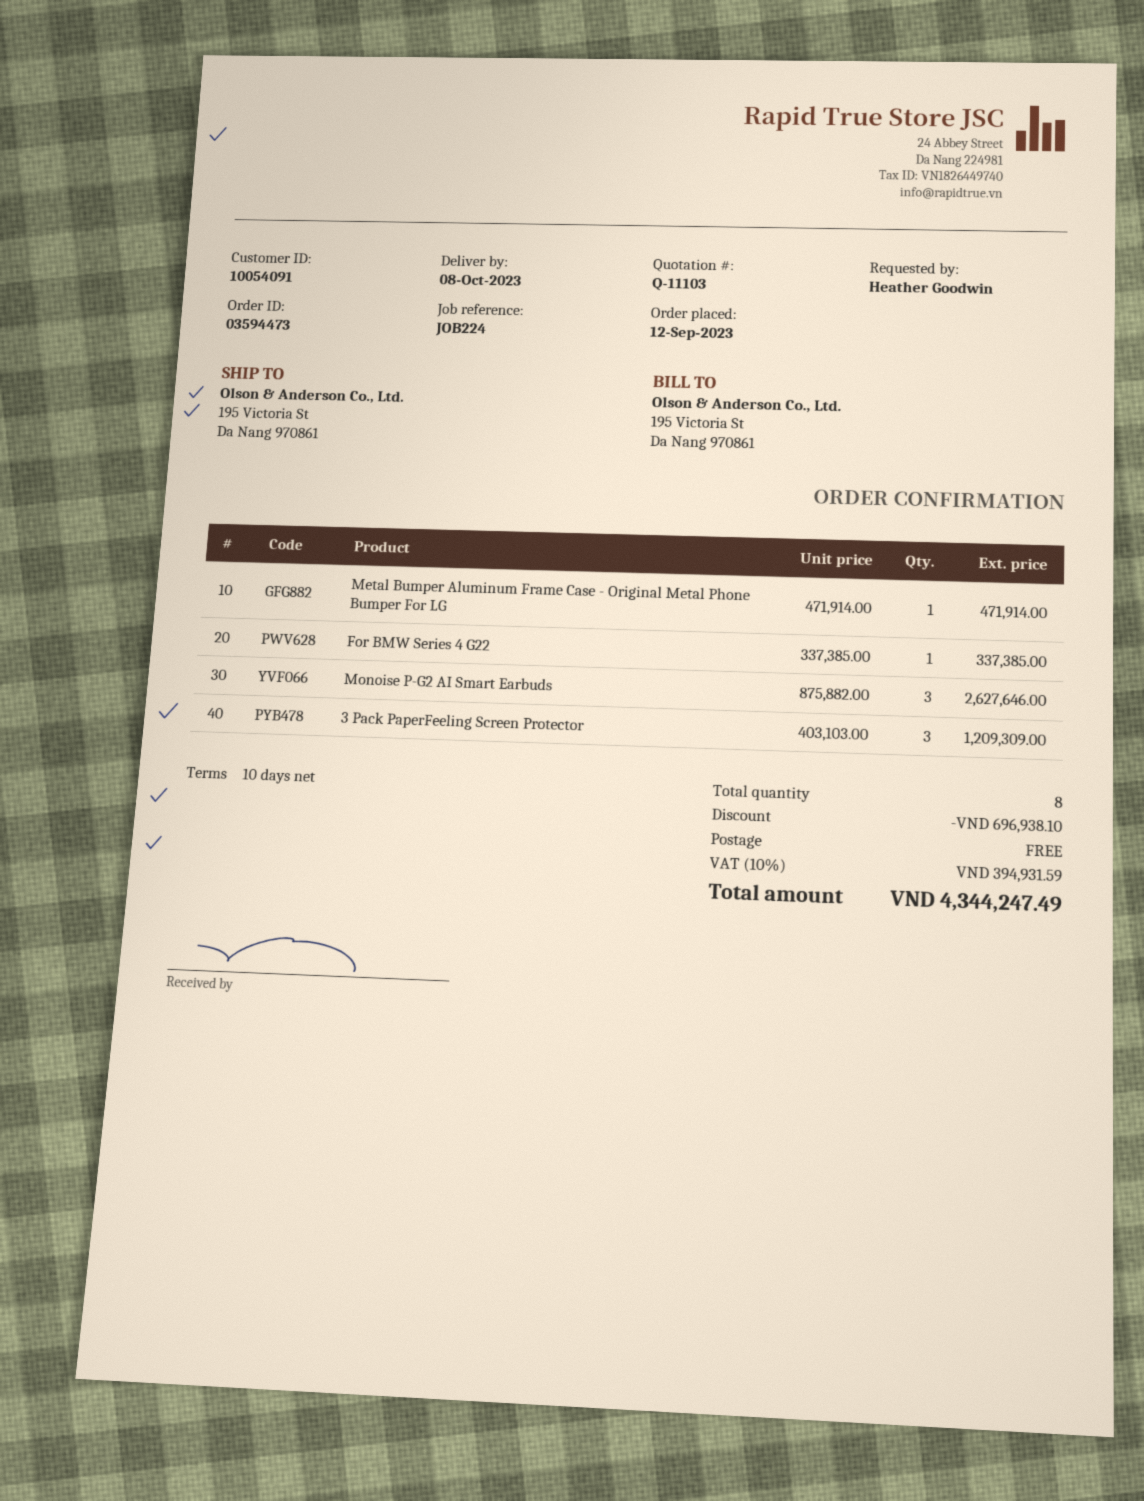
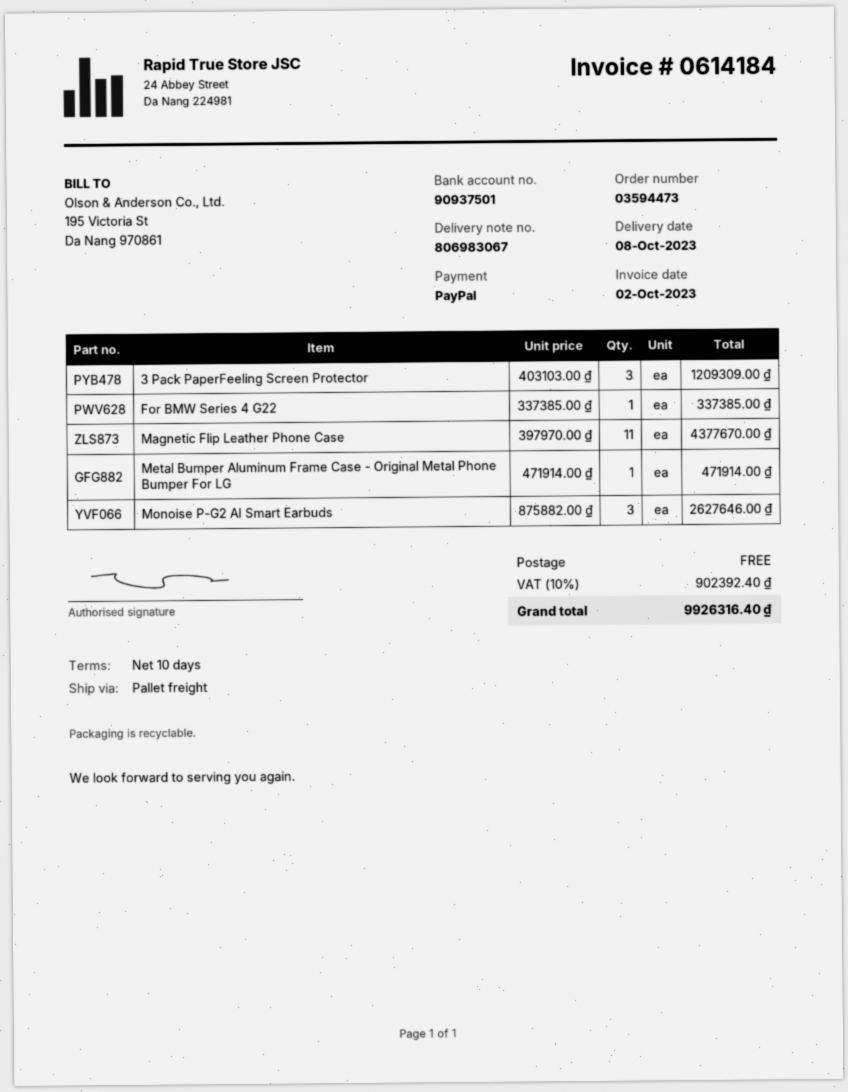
Magnetic Flip Leather Phone Case: none -> 11 x 397970.00 = 4377670.00
discount: 696938.10 -> none
tax: 10% = 394931.59 -> 10% = 902392.40
total: 4344247.49 -> 9926316.40

